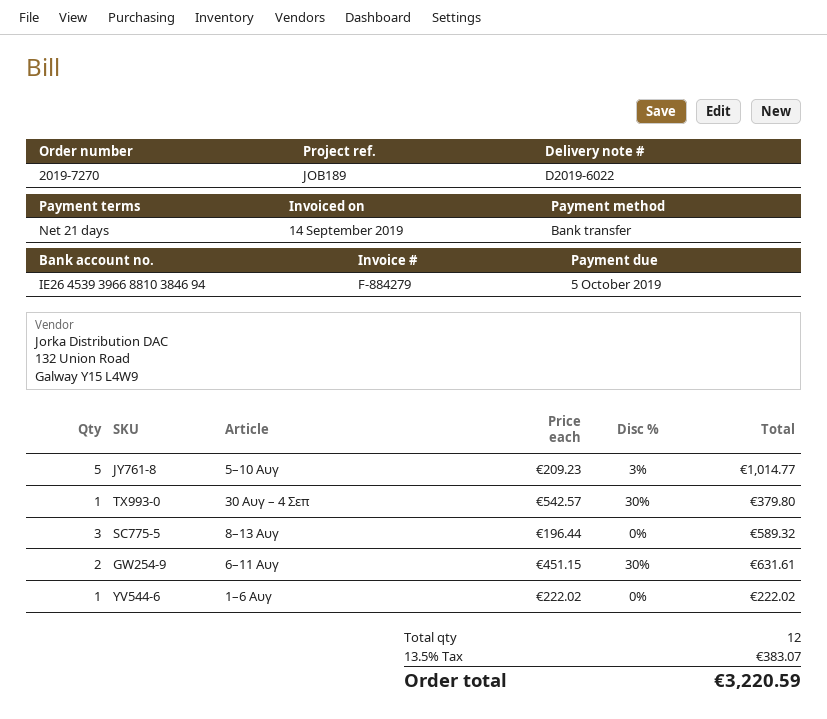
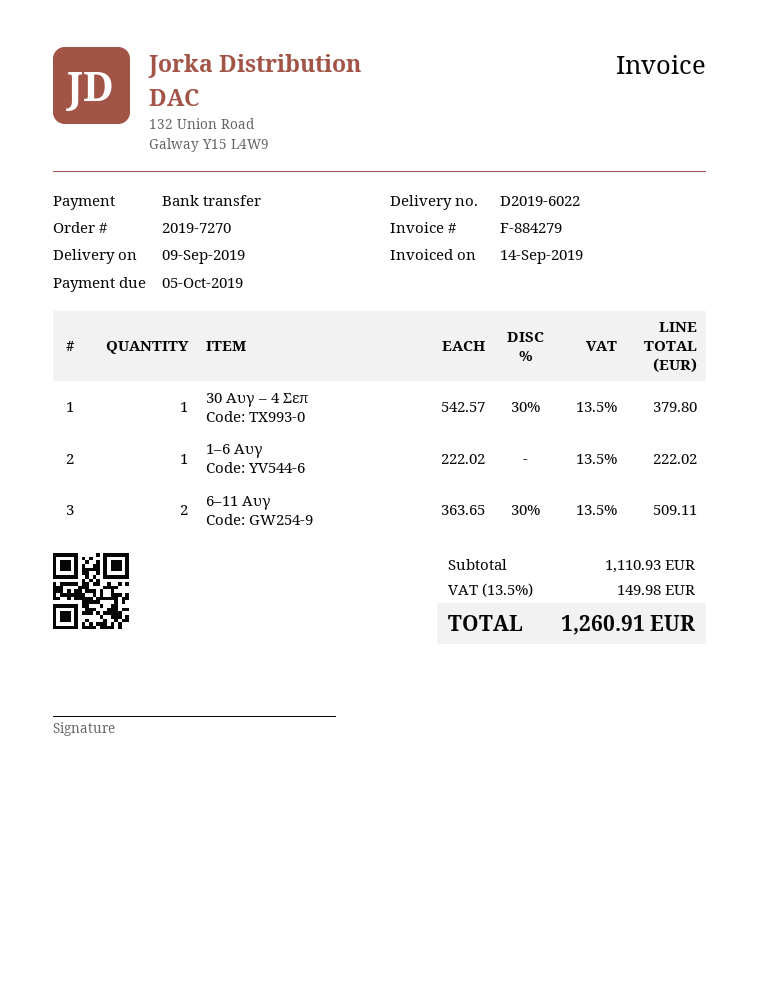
5–10 Αυγ: 5 x 209.23 - 3% = 1014.77 -> none
8–13 Αυγ: 3 x 196.44 = 589.32 -> none
6–11 Αυγ: 2 x 451.15 - 30% = 631.61 -> 2 x 363.65 - 30% = 509.11
tax: 13.5% = 383.07 -> 13.5% = 149.98
total: 3220.59 -> 1260.91

